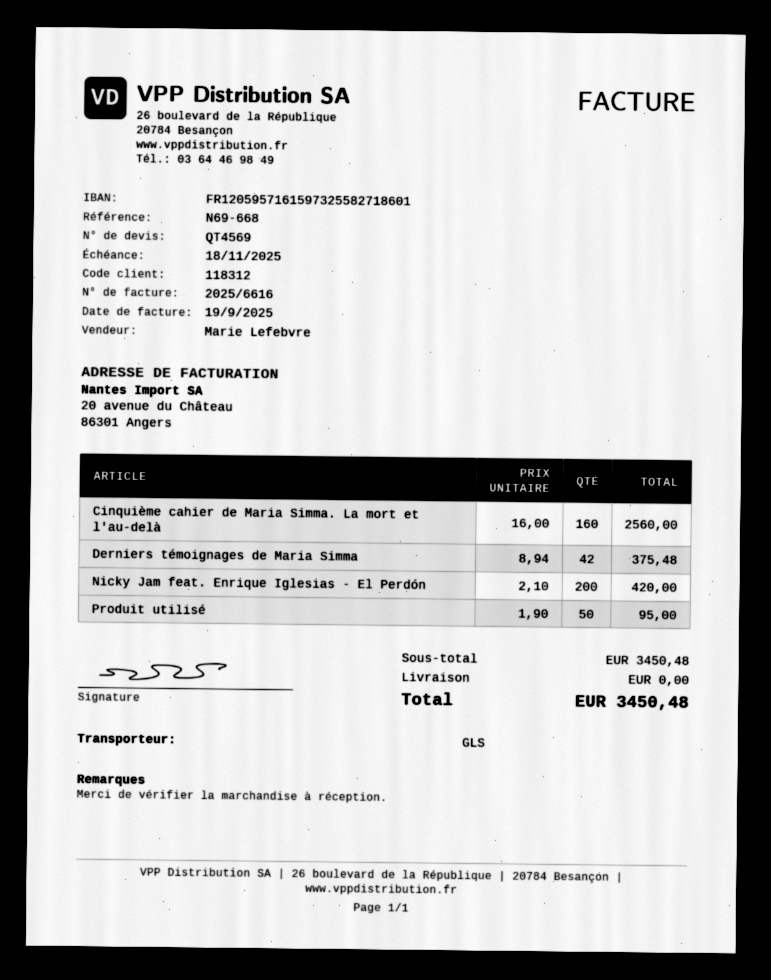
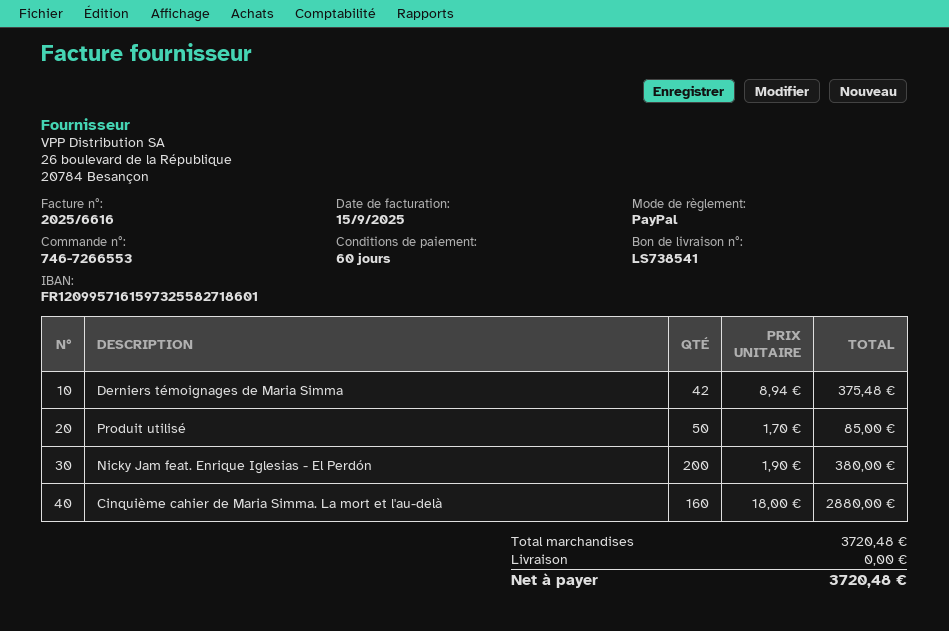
invoice date: 2025-09-19 -> 2025-09-15
bank account: FR1205957161597325582718601 -> FR1209957161597325582718601
Cinquième cahier de Maria Simma. La mort et l'au-delà: 160 x 16.00 = 2560.00 -> 160 x 18.00 = 2880.00
Nicky Jam feat. Enrique Iglesias - El Perdón: 200 x 2.10 = 420.00 -> 200 x 1.90 = 380.00
Produit utilisé: 50 x 1.90 = 95.00 -> 50 x 1.70 = 85.00
subtotal: 3450.48 -> 3720.48
total: 3450.48 -> 3720.48

